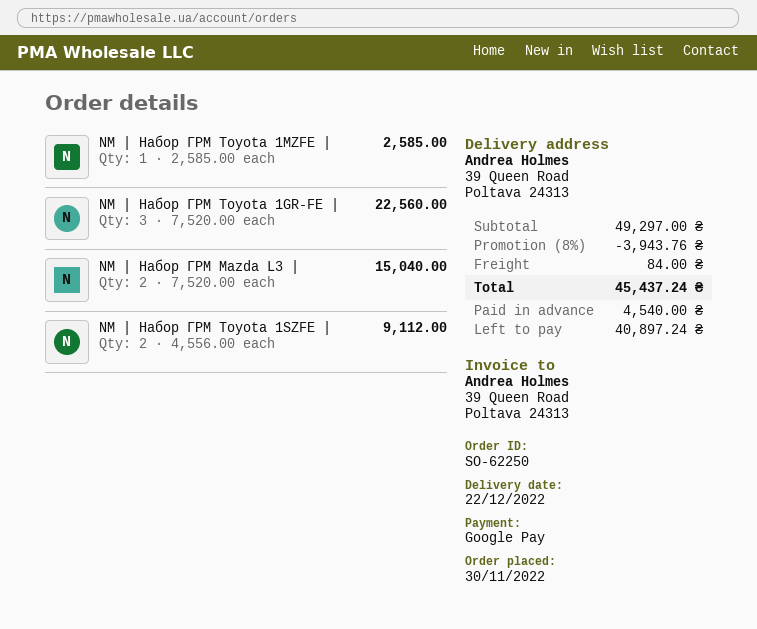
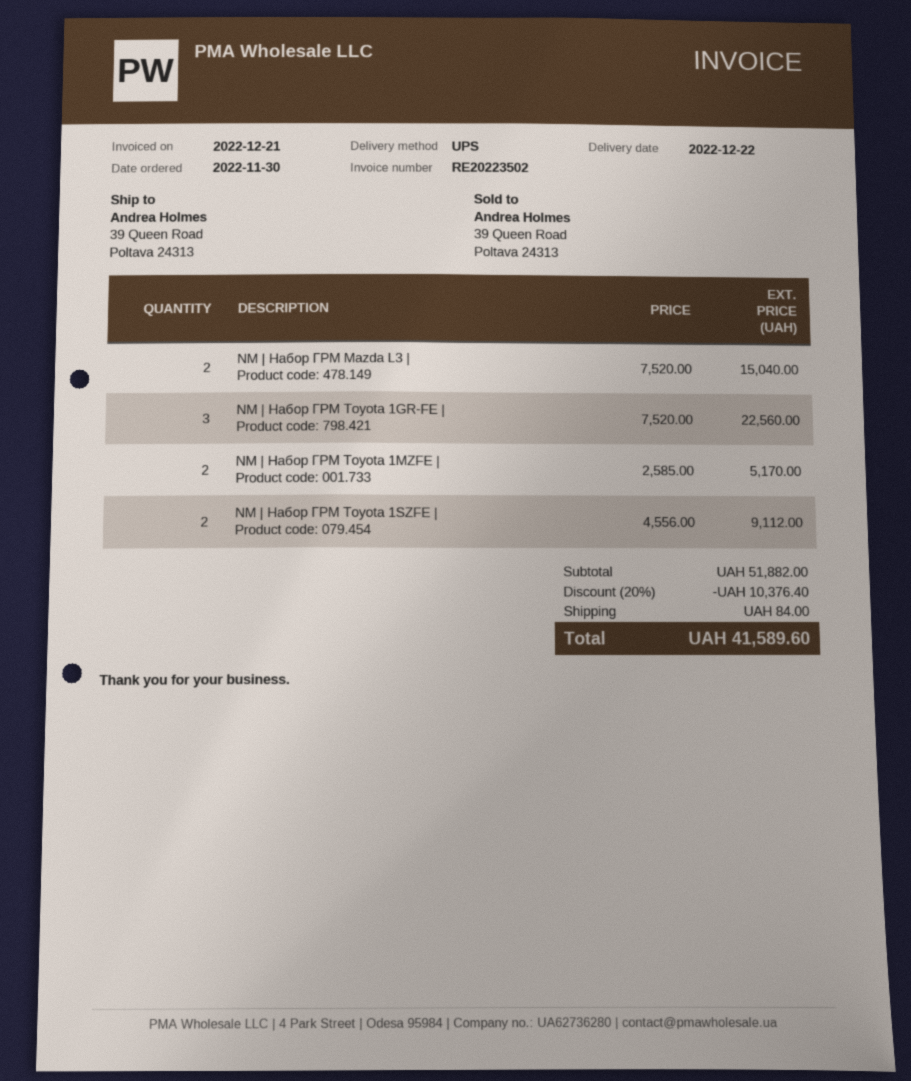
NM | Набор ГРМ Toyota 1MZFE |: 1 x 2585.00 = 2585.00 -> 2 x 2585.00 = 5170.00
subtotal: 49297.00 -> 51882.00
discount: 8% = 3943.76 -> 20% = 10376.40
total: 45437.24 -> 41589.60

